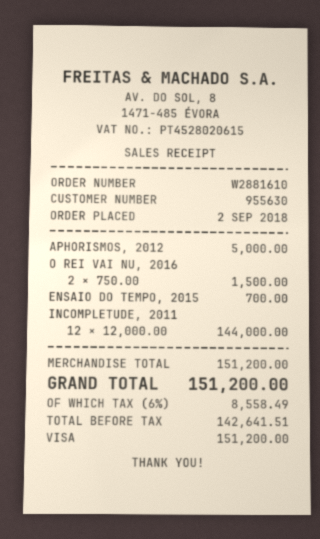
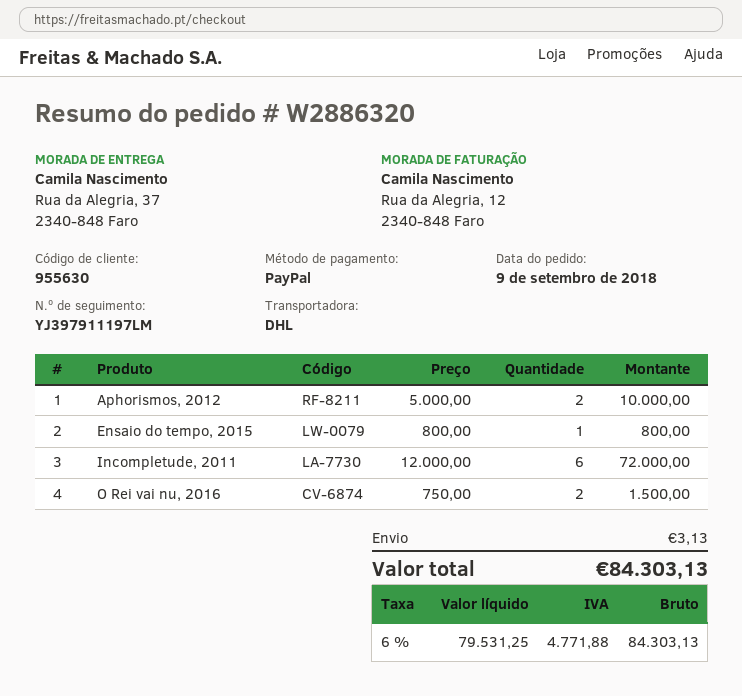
order number: W2881610 -> W2886320
order date: 2018-09-02 -> 2018-09-09
payment method: Visa -> PayPal
APHORISMOS, 2012: 1 x 5000.00 = 5000.00 -> 2 x 5000.00 = 10000.00
ENSAIO DO TEMPO, 2015: 1 x 700.00 = 700.00 -> 1 x 800.00 = 800.00
INCOMPLETUDE, 2011: 12 x 12000.00 = 144000.00 -> 6 x 12000.00 = 72000.00
shipping: none -> 3.13
net: 142641.51 -> 79531.25
tax: 6% = 8558.49 -> 6% = 4771.88
total: 151200.00 -> 84303.13

